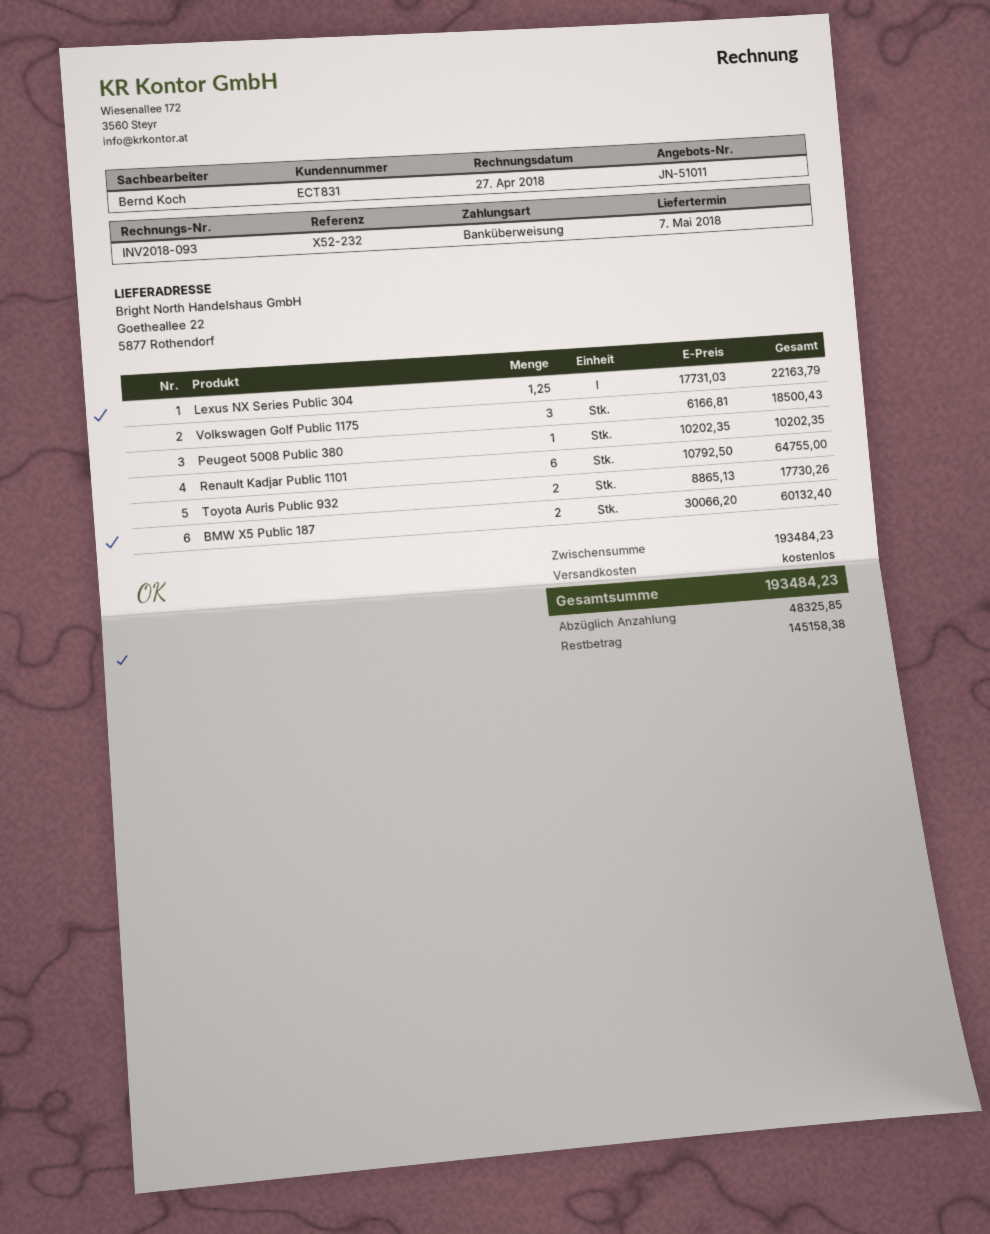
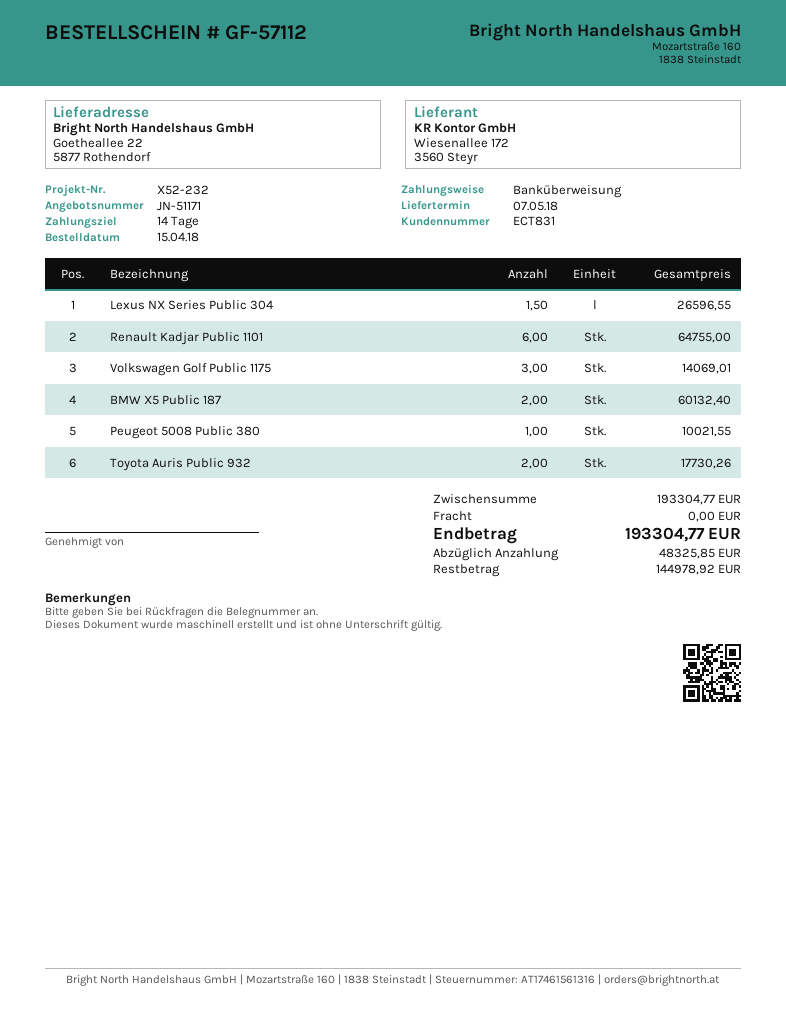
quote number: JN-51011 -> JN-51171
Lexus NX Series Public 304: 1.25 for 22163.79 -> 1.5 for 26596.55
Volkswagen Golf Public 1175: 3 for 18500.43 -> 3 for 14069.01
Peugeot 5008 Public 380: 1 for 10202.35 -> 1 for 10021.55
subtotal: 193484.23 -> 193304.77
total: 193484.23 -> 193304.77
balance: 145158.38 -> 144978.92

